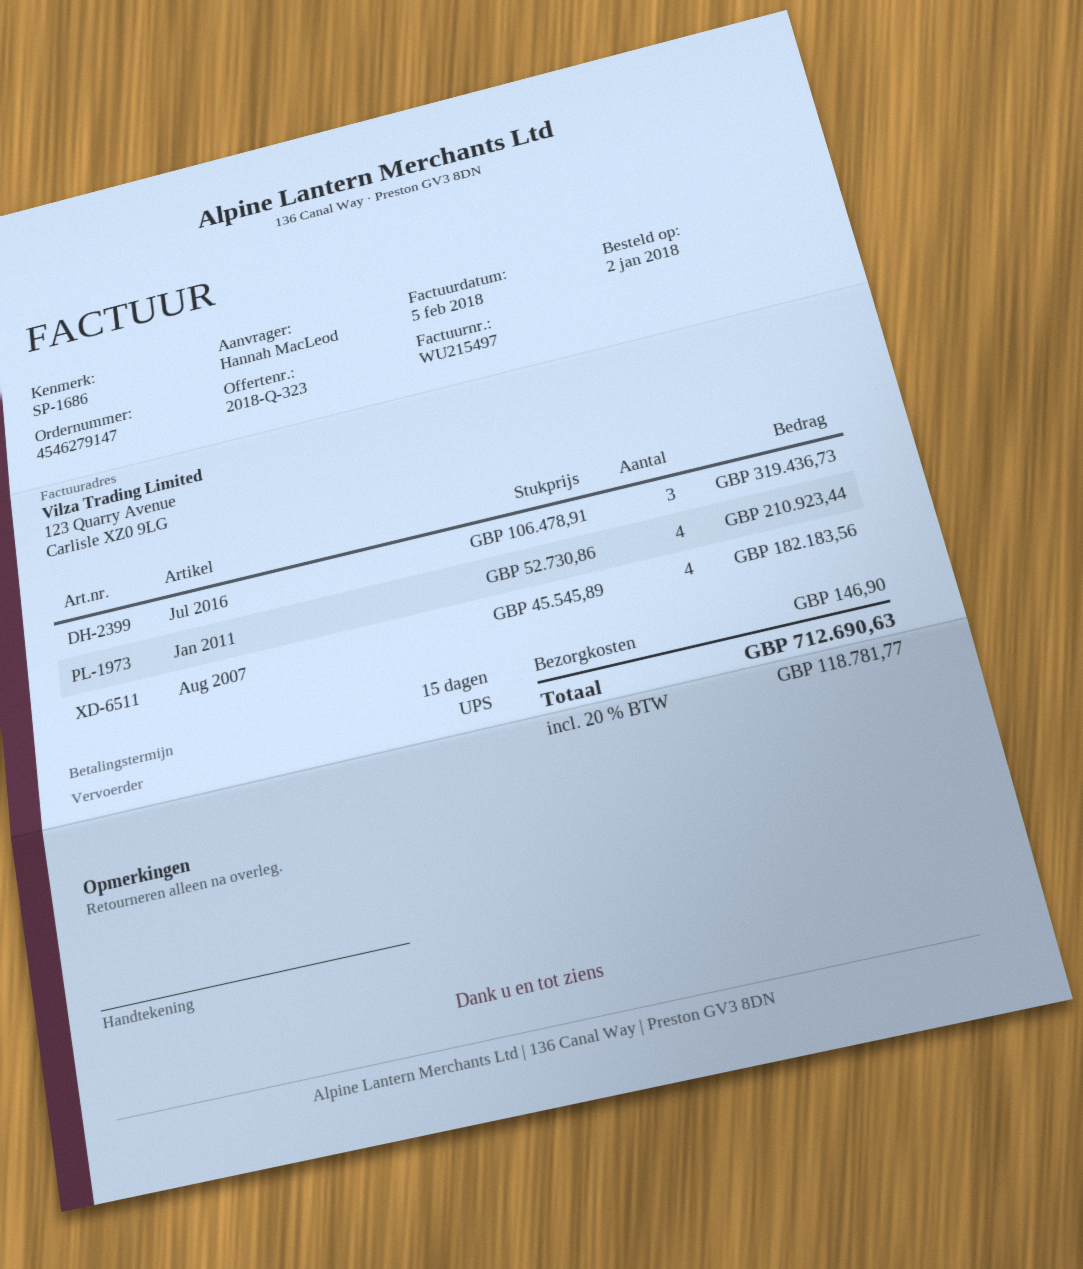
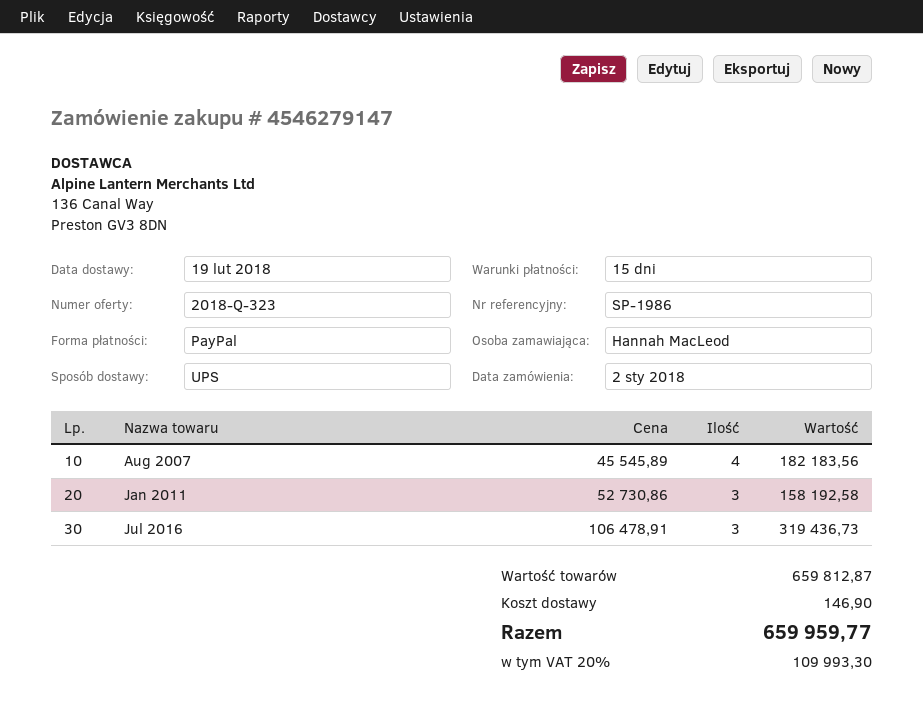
reference: SP-1686 -> SP-1986
Jan 2011: 4 x 52730.86 = 210923.44 -> 3 x 52730.86 = 158192.58
tax: 20% = 118781.77 -> 20% = 109993.30
total: 712690.63 -> 659959.77

